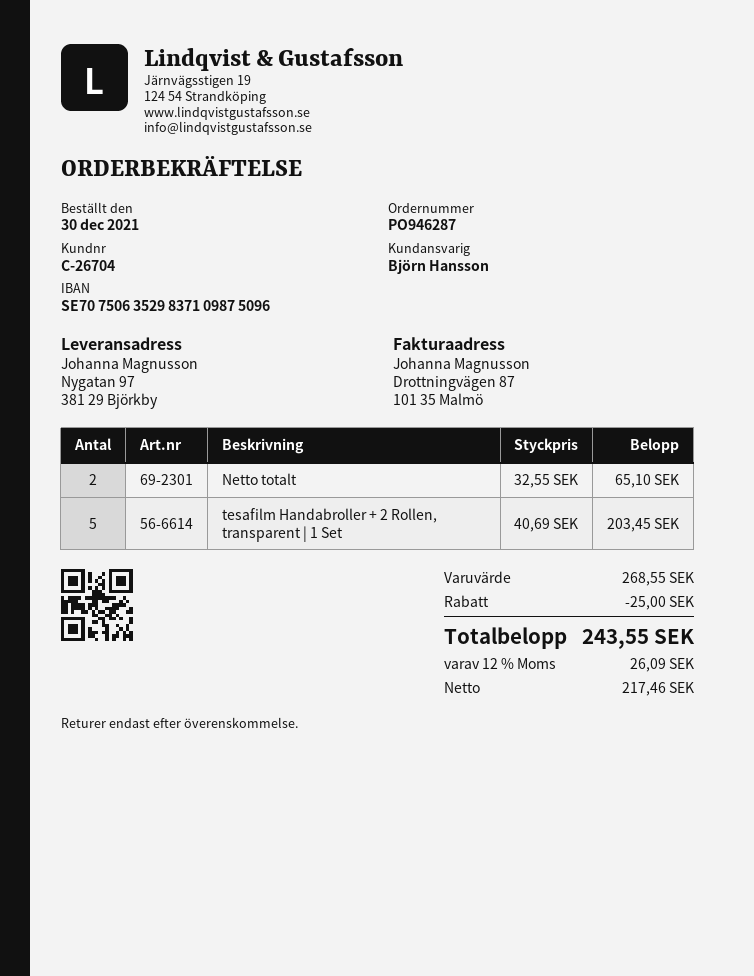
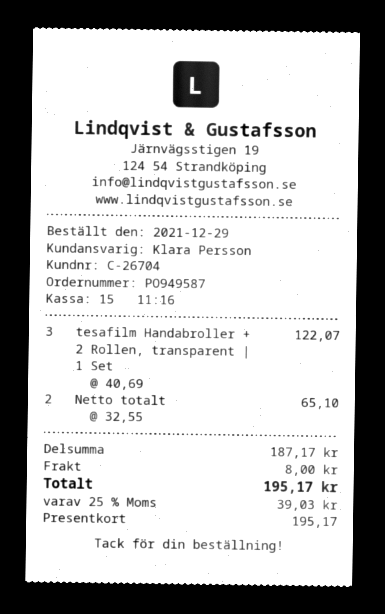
order number: PO946287 -> PO949587
order date: 2021-12-30 -> 2021-12-29
sales rep: Björn Hansson -> Klara Persson
tesafilm Handabroller + 2 Rollen, transparent | 1 Set: 5 x 40.69 = 203.45 -> 3 x 40.69 = 122.07
subtotal: 268.55 -> 187.17
discount: 25.00 -> none
shipping: none -> 8.00
tax: 12% = 26.09 -> 25% = 39.03
total: 243.55 -> 195.17

